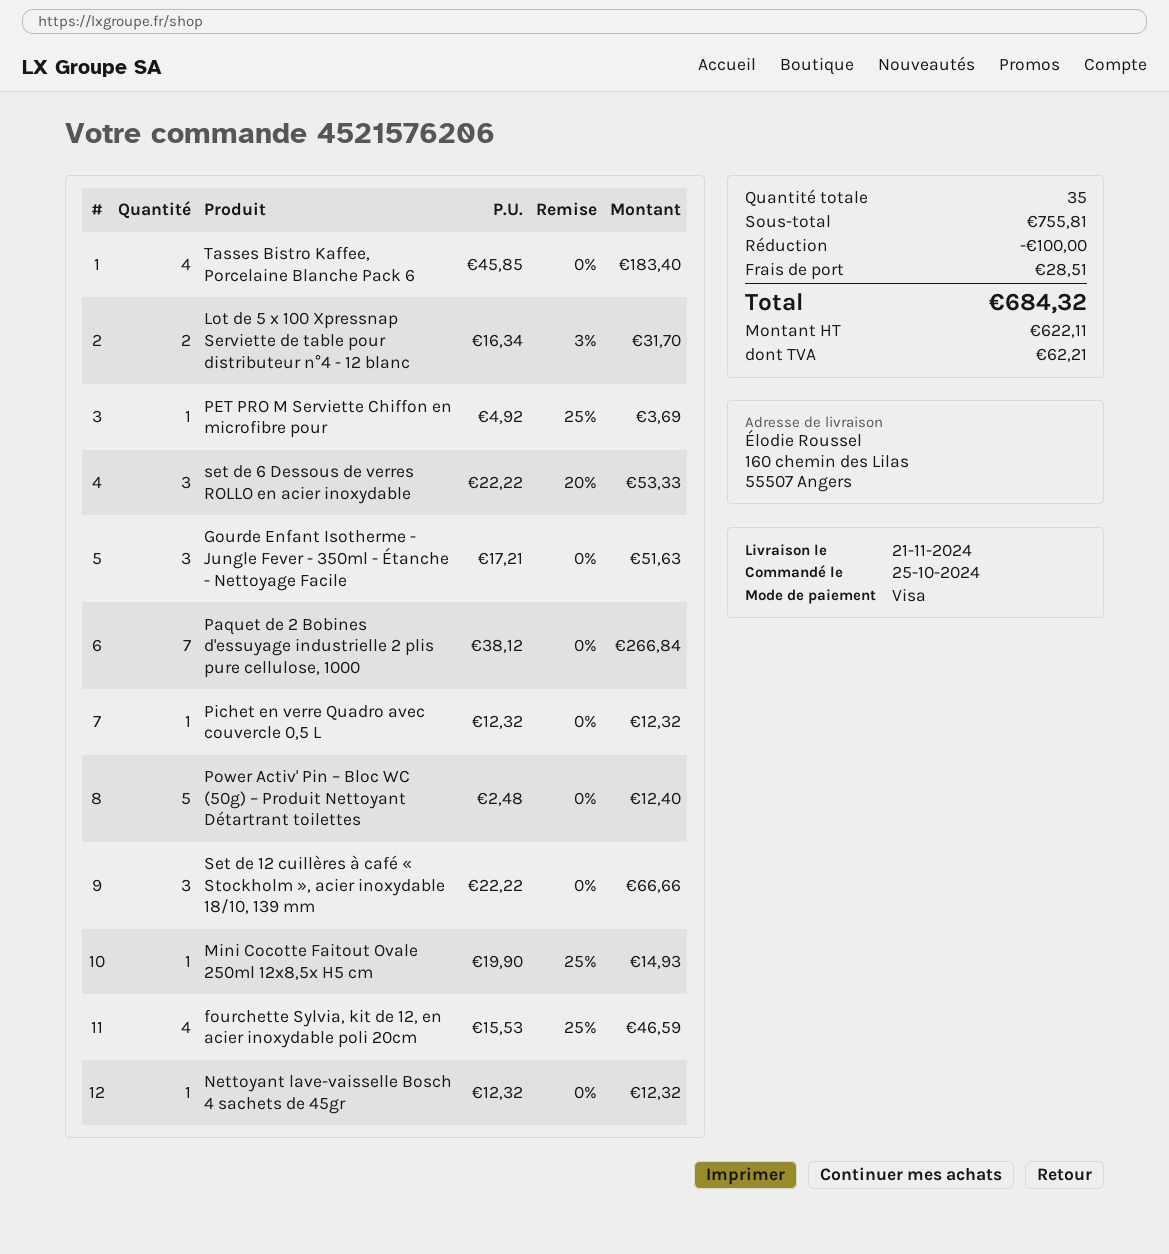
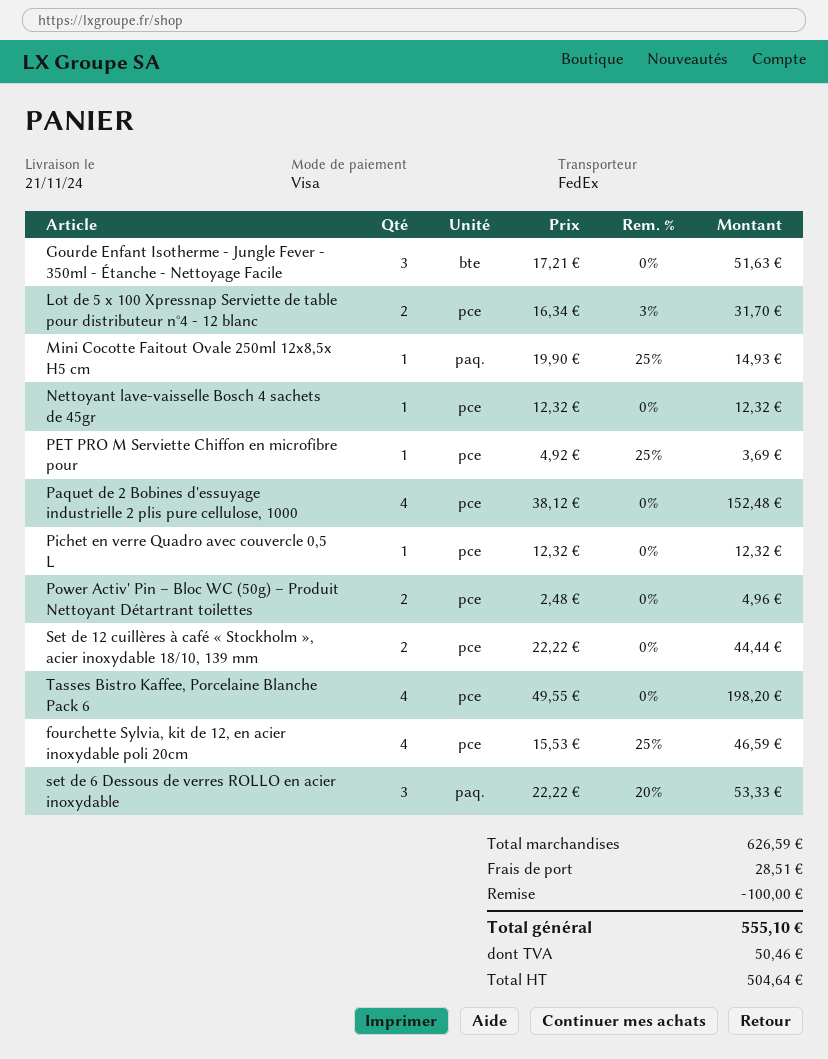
Tasses Bistro Kaffee, Porcelaine Blanche Pack 6: 4 x 45.85 = 183.40 -> 4 x 49.55 = 198.20
Paquet de 2 Bobines d'essuyage industrielle 2 plis pure cellulose, 1000: 7 x 38.12 = 266.84 -> 4 x 38.12 = 152.48
Power Activ' Pin – Bloc WC (50g) – Produit Nettoyant Détartrant toilettes: 5 x 2.48 = 12.40 -> 2 x 2.48 = 4.96
Set de 12 cuillères à café « Stockholm », acier inoxydable 18/10, 139 mm: 3 x 22.22 = 66.66 -> 2 x 22.22 = 44.44
subtotal: 755.81 -> 626.59
net: 622.11 -> 504.64
tax: 62.21 -> 50.46
total: 684.32 -> 555.10

